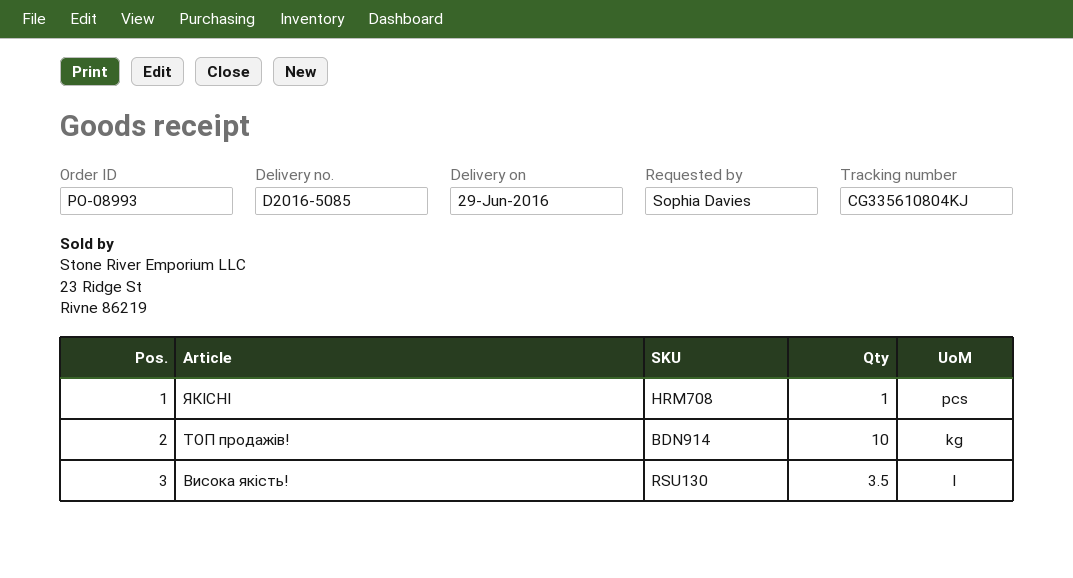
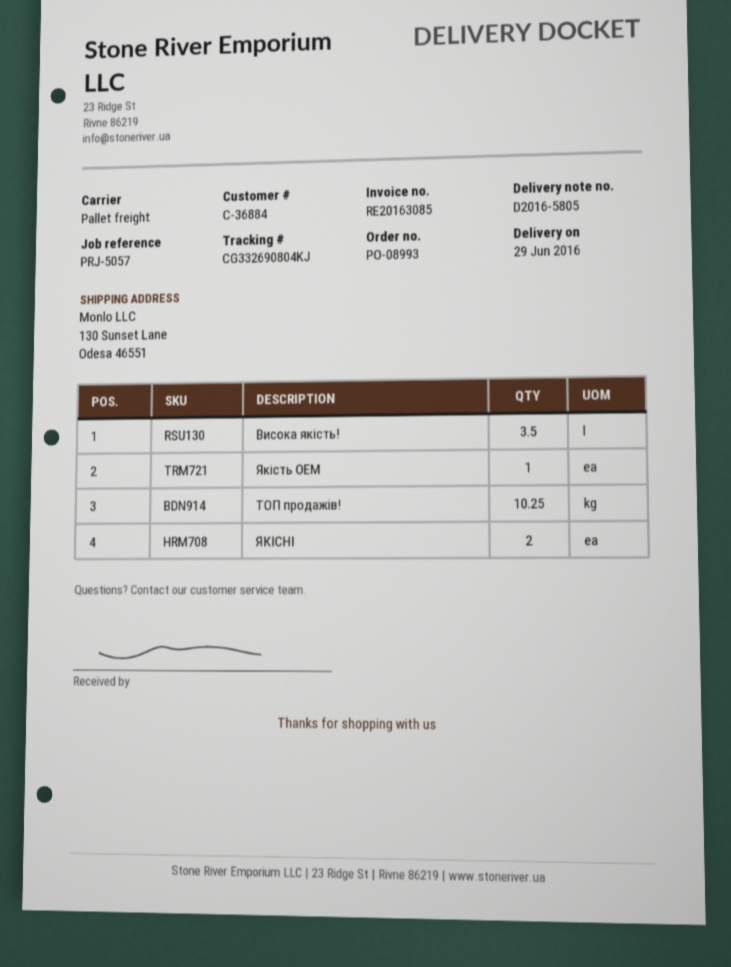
delivery note number: D2016-5085 -> D2016-5805
tracking number: CG335610804KJ -> CG332690804KJ
ЯКІСНІ: 1 -> 2
ТОП продажів!: 10 -> 10.25
Якість OEM: none -> 1

